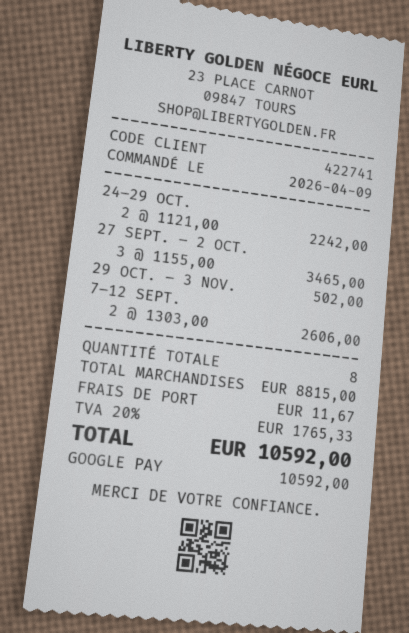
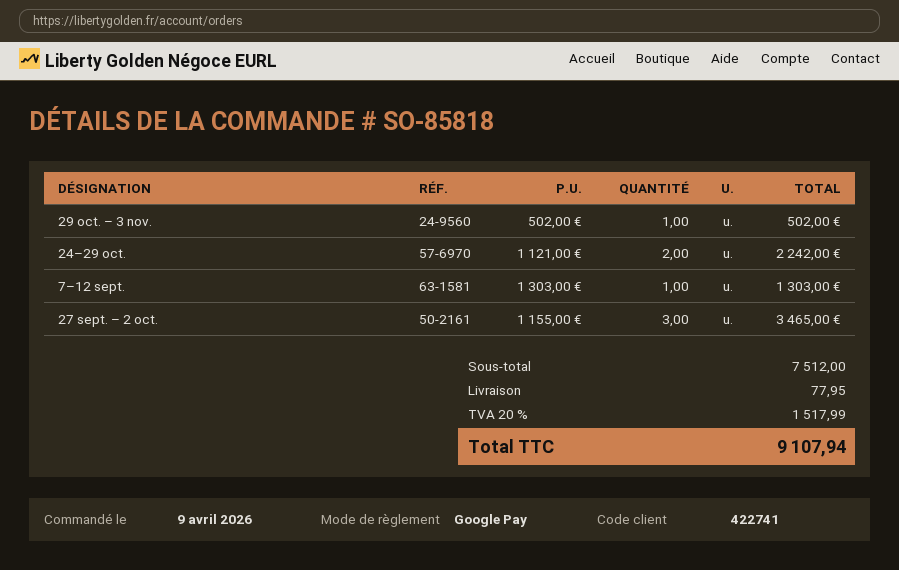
7–12 SEPT.: 2 x 1303.00 = 2606.00 -> 1 x 1303.00 = 1303.00
subtotal: 8815.00 -> 7512.00
shipping: 11.67 -> 77.95
tax: 20% = 1765.33 -> 20% = 1517.99
total: 10592.00 -> 9107.94

